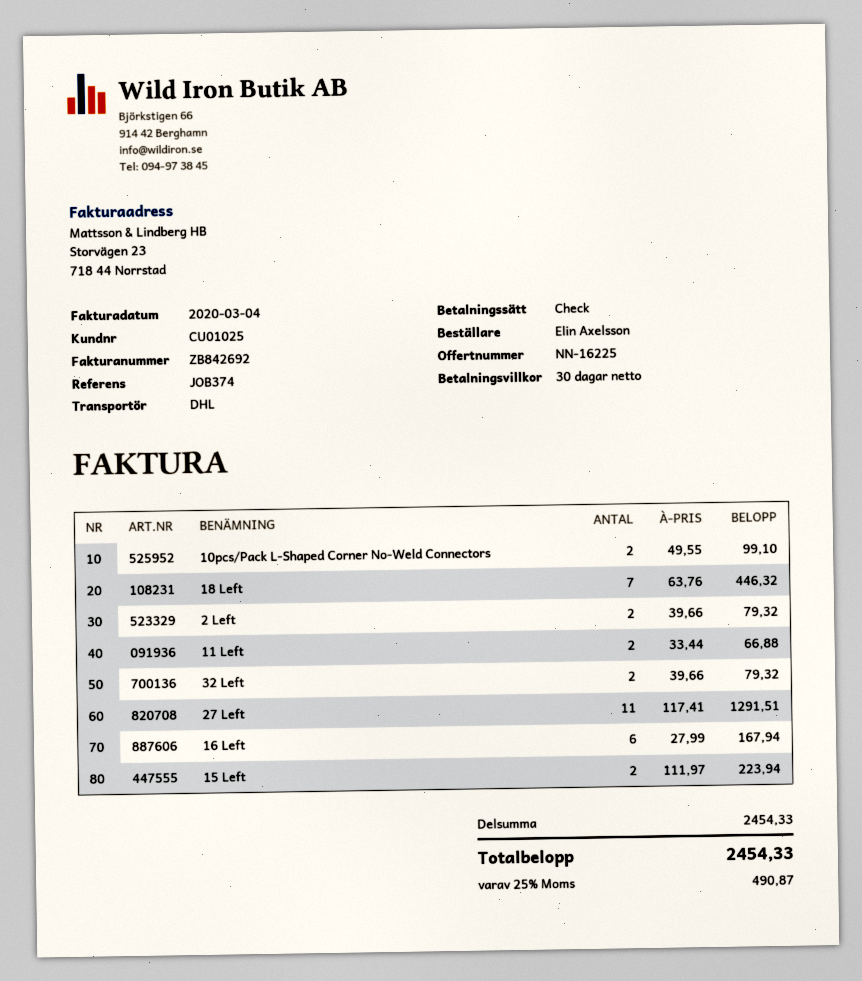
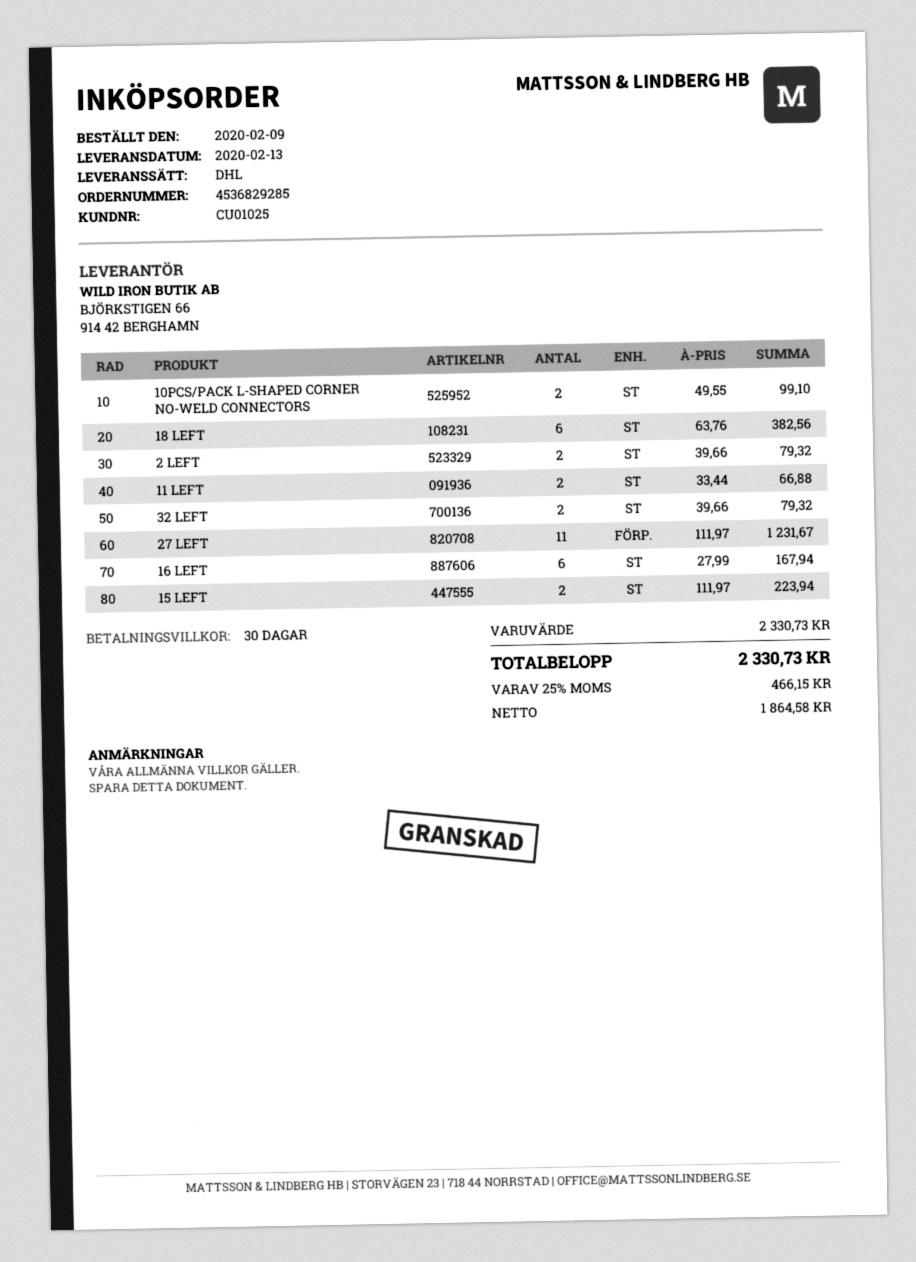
18 Left: 7 x 63.76 = 446.32 -> 6 x 63.76 = 382.56
27 Left: 11 x 117.41 = 1291.51 -> 11 x 111.97 = 1231.67
subtotal: 2454.33 -> 2330.73
tax: 25% = 490.87 -> 25% = 466.15
total: 2454.33 -> 2330.73

